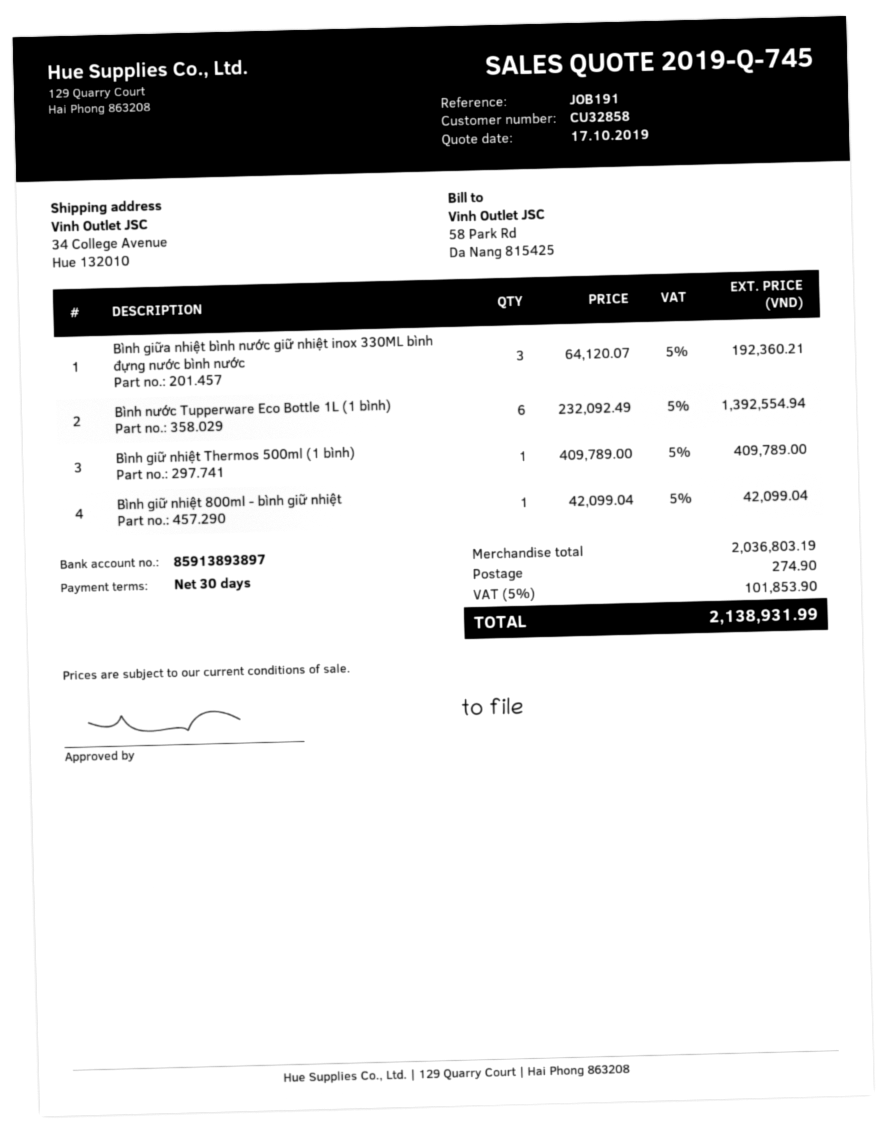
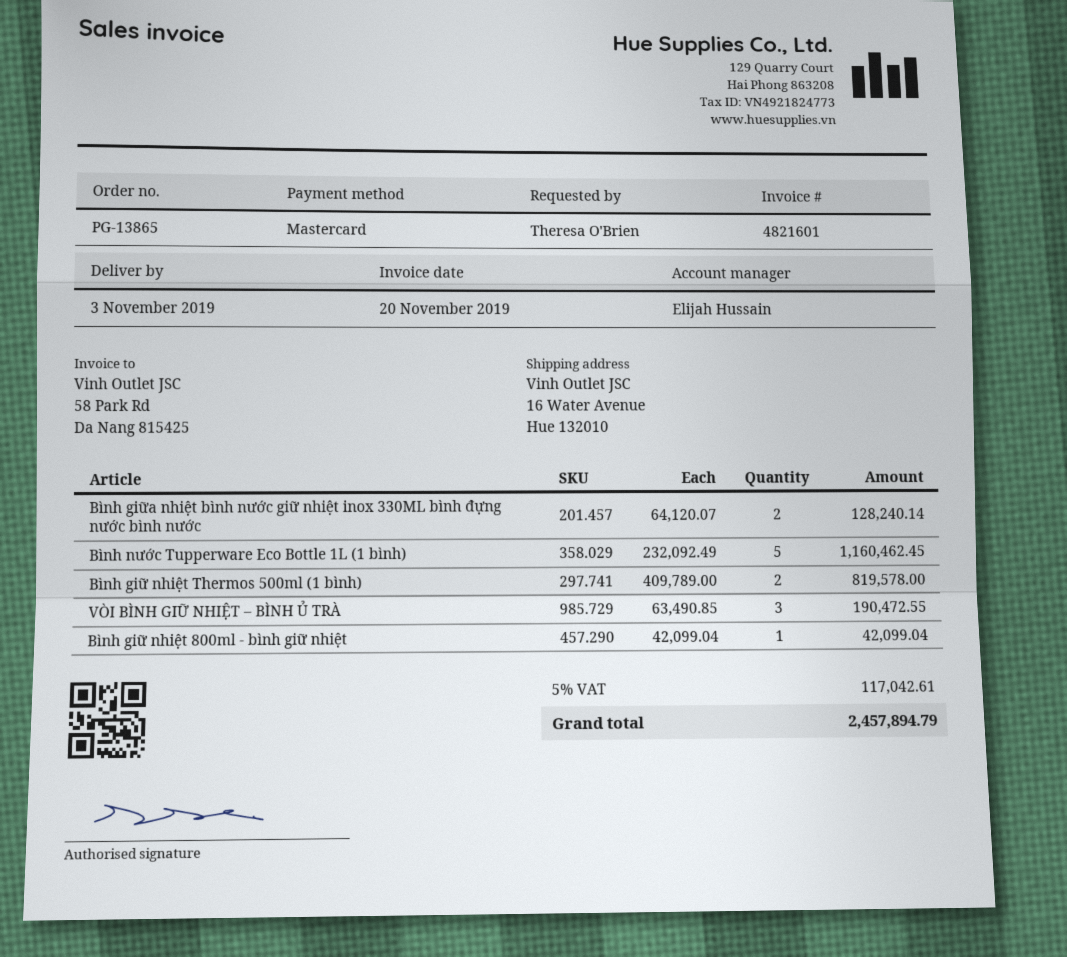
ship to: 34 College Avenue, Hue 132010 -> 16 Water Avenue, Hue 132010
Bình giữa nhiệt bình nước giữ nhiệt inox 330ML bình đựng nước bình nước: 3 x 64120.07 = 192360.21 -> 2 x 64120.07 = 128240.14
Bình nước Tupperware Eco Bottle 1L (1 bình): 6 x 232092.49 = 1392554.94 -> 5 x 232092.49 = 1160462.45
Bình giữ nhiệt Thermos 500ml (1 bình): 1 x 409789.00 = 409789.00 -> 2 x 409789.00 = 819578.00
VÒI BÌNH GIỮ NHIỆT – BÌNH Ủ TRÀ: none -> 3 x 63490.85 = 190472.55
shipping: 274.90 -> none
tax: 5% = 101853.90 -> 5% = 117042.61
total: 2138931.99 -> 2457894.79

